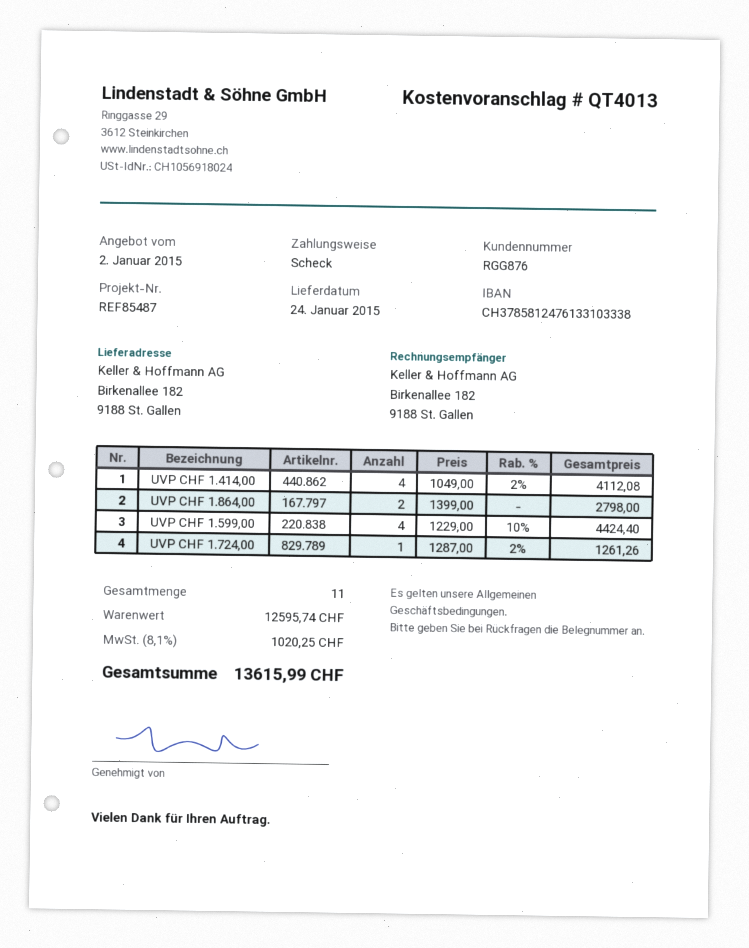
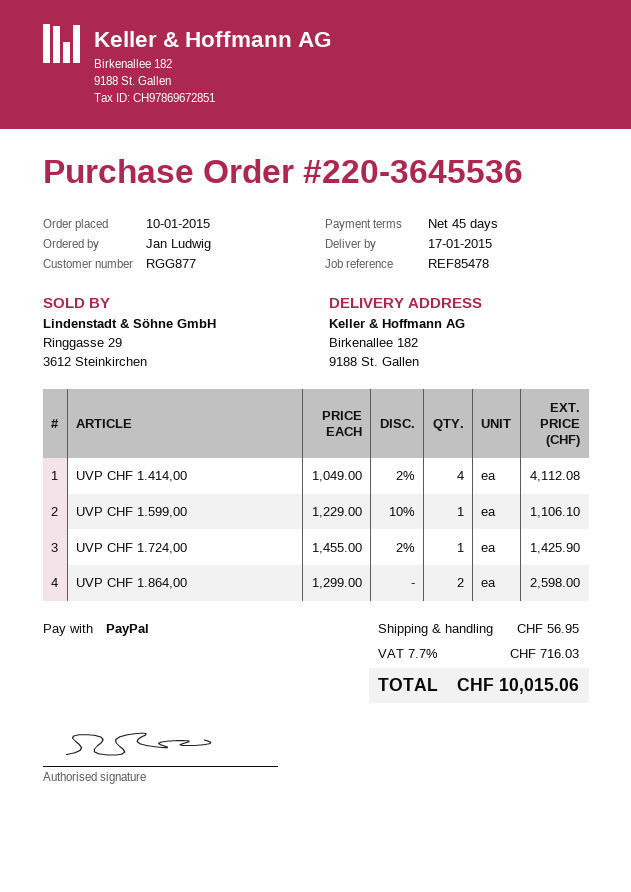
delivery date: 2015-01-24 -> 2015-01-17
customer number: RGG876 -> RGG877
reference: REF85487 -> REF85478
payment method: cheque -> PayPal
UVP CHF 1.864,00: 2 x 1399.00 = 2798.00 -> 2 x 1299.00 = 2598.00
UVP CHF 1.599,00: 4 x 1229.00 - 10% = 4424.40 -> 1 x 1229.00 - 10% = 1106.10
UVP CHF 1.724,00: 1 x 1287.00 - 2% = 1261.26 -> 1 x 1455.00 - 2% = 1425.90
shipping: none -> 56.95
tax: 8.1% = 1020.25 -> 7.7% = 716.03
total: 13615.99 -> 10015.06

